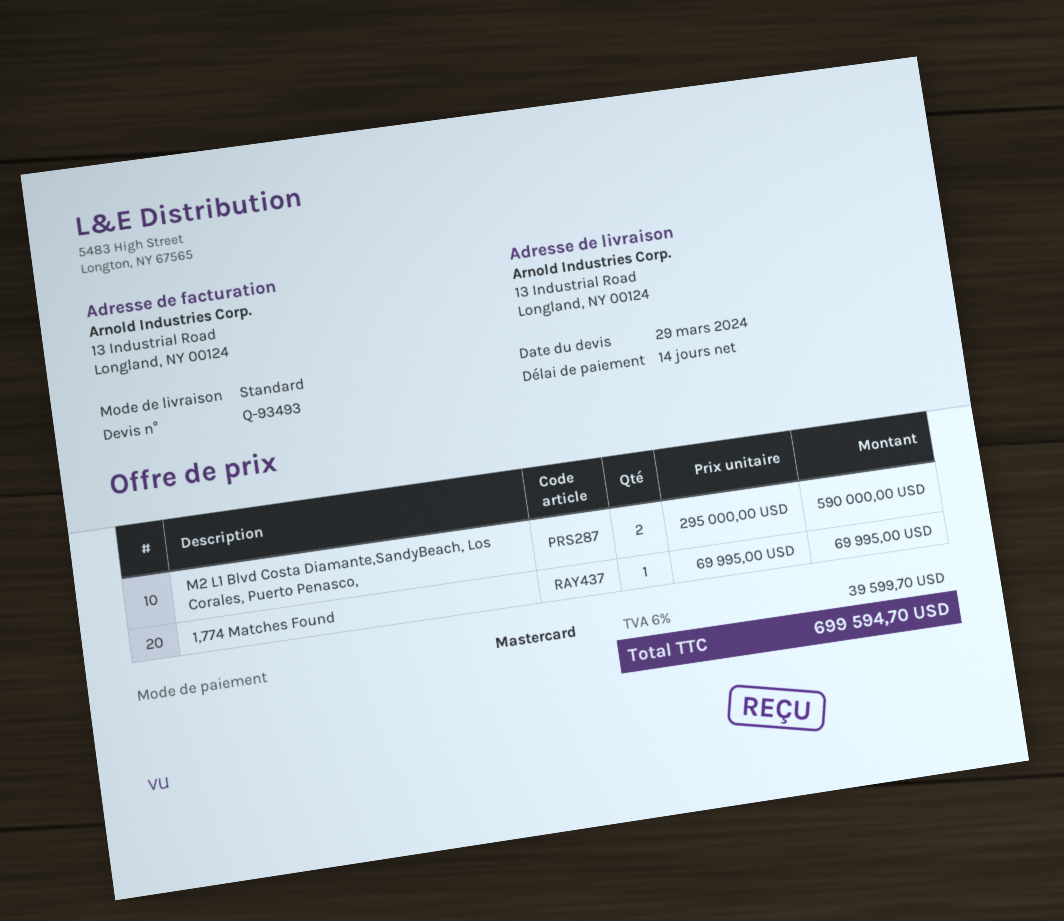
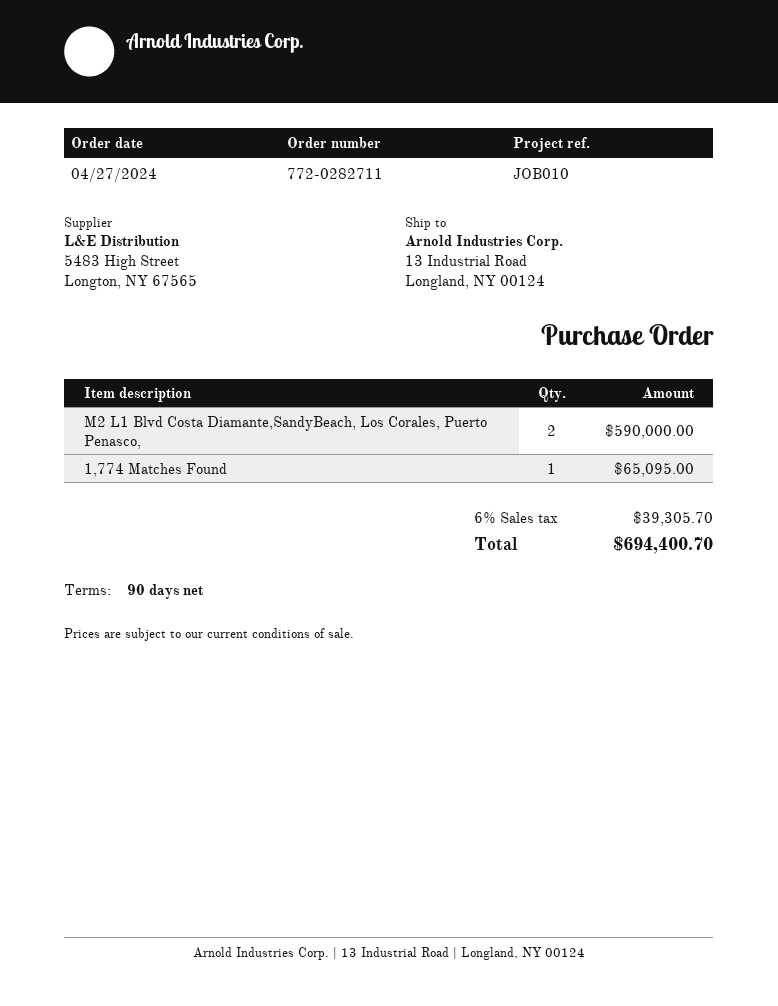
payment terms: 14 days -> 90 days
1,774 Matches Found: 1 for 69995.00 -> 1 for 65095.00
tax: 6% = 39599.70 -> 6% = 39305.70
total: 699594.70 -> 694400.70

